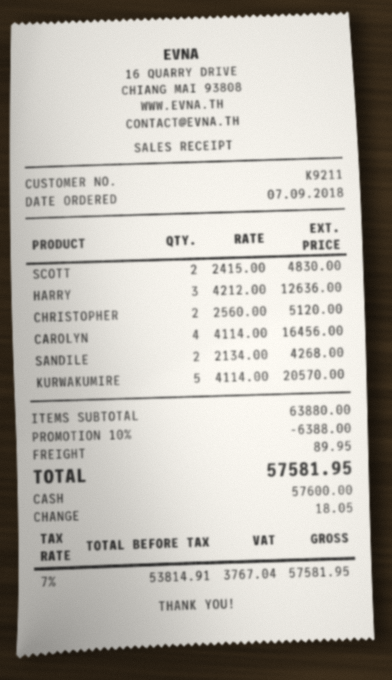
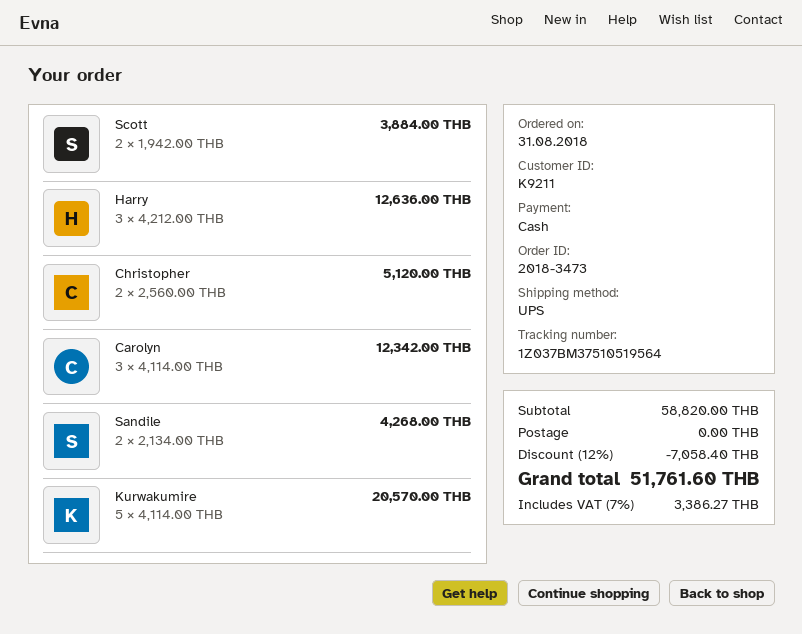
order date: 2018-09-07 -> 2018-08-31
SCOTT: 2 x 2415.00 = 4830.00 -> 2 x 1942.00 = 3884.00
CAROLYN: 4 x 4114.00 = 16456.00 -> 3 x 4114.00 = 12342.00
subtotal: 63880.00 -> 58820.00
discount: 10% = 6388.00 -> 12% = 7058.40
shipping: 89.95 -> 0.00
tax: 7% = 3767.04 -> 7% = 3386.27
total: 57581.95 -> 51761.60

